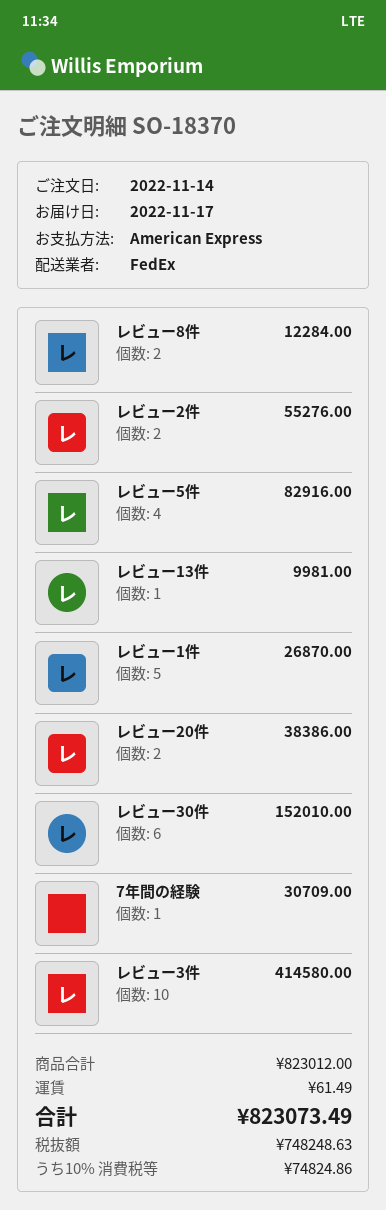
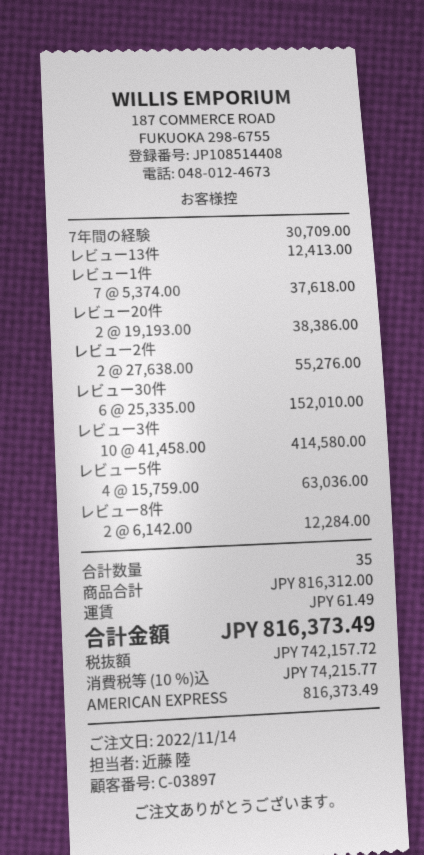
レビュー5件: 4 for 82916.00 -> 4 for 63036.00
レビュー13件: 1 for 9981.00 -> 1 for 12413.00
レビュー1件: 5 for 26870.00 -> 7 for 37618.00
subtotal: 823012.00 -> 816312.00
net: 748248.63 -> 742157.72
tax: 10% = 74824.86 -> 10% = 74215.77
total: 823073.49 -> 816373.49

